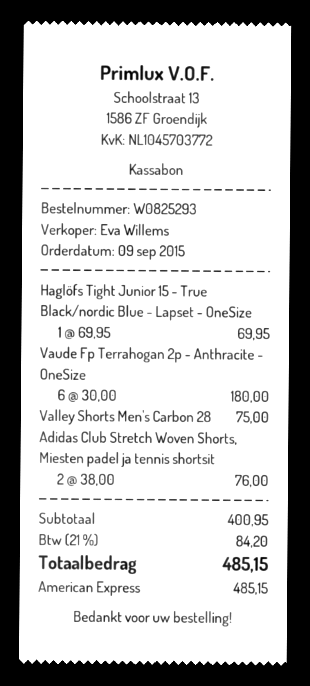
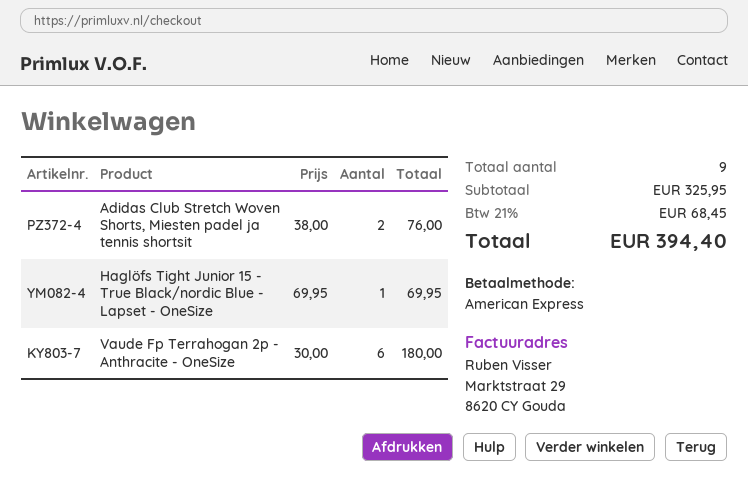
Valley Shorts Men's Carbon 28: 1 x 75.00 = 75.00 -> none
subtotal: 400.95 -> 325.95
tax: 21% = 84.20 -> 21% = 68.45
total: 485.15 -> 394.40

